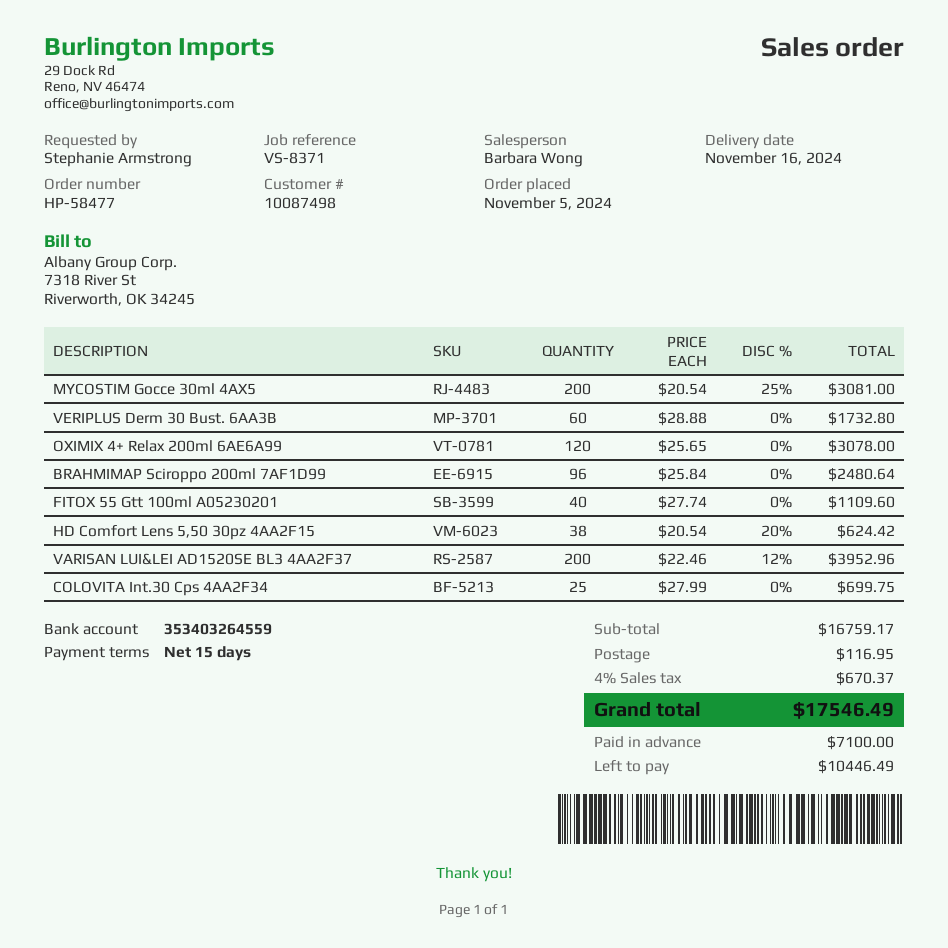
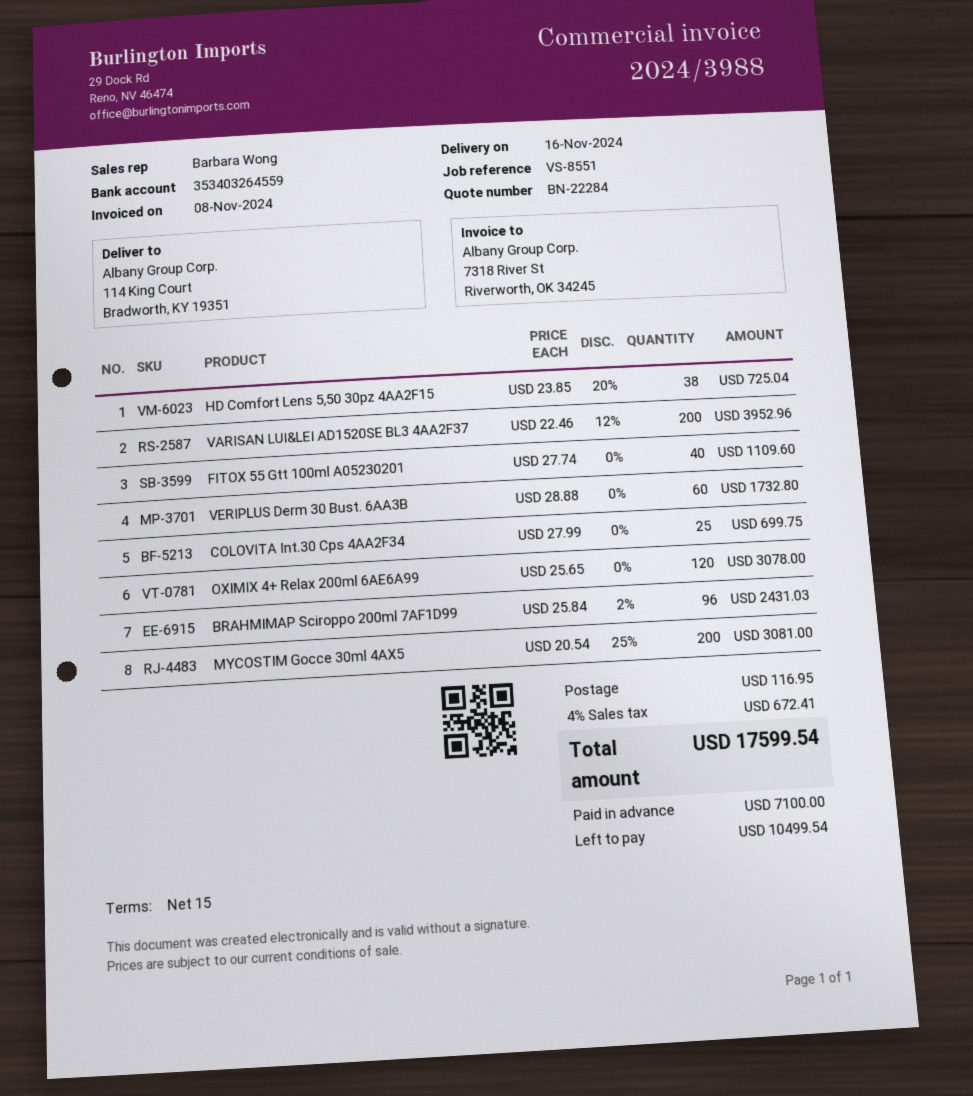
reference: VS-8371 -> VS-8551
BRAHMIMAP Sciroppo 200ml 7AF1D99: 96 x 25.84 = 2480.64 -> 96 x 25.84 - 2% = 2431.03
HD Comfort Lens 5,50 30pz 4AA2F15: 38 x 20.54 - 20% = 624.42 -> 38 x 23.85 - 20% = 725.04
tax: 4% = 670.37 -> 4% = 672.41
total: 17546.49 -> 17599.54
balance: 10446.49 -> 10499.54

